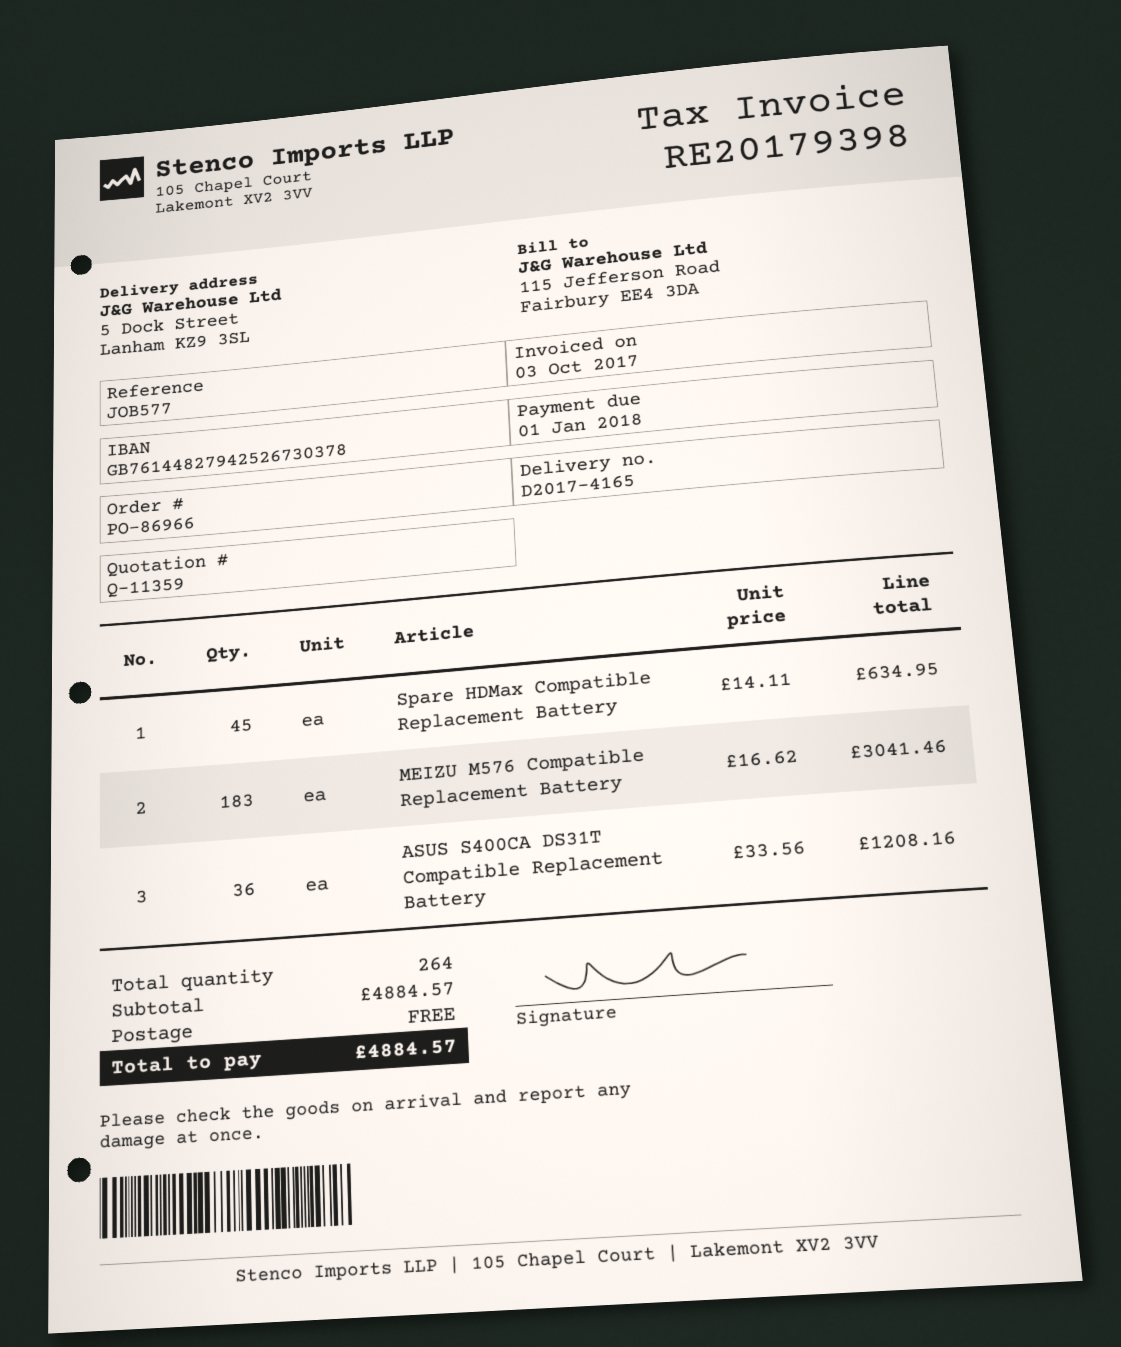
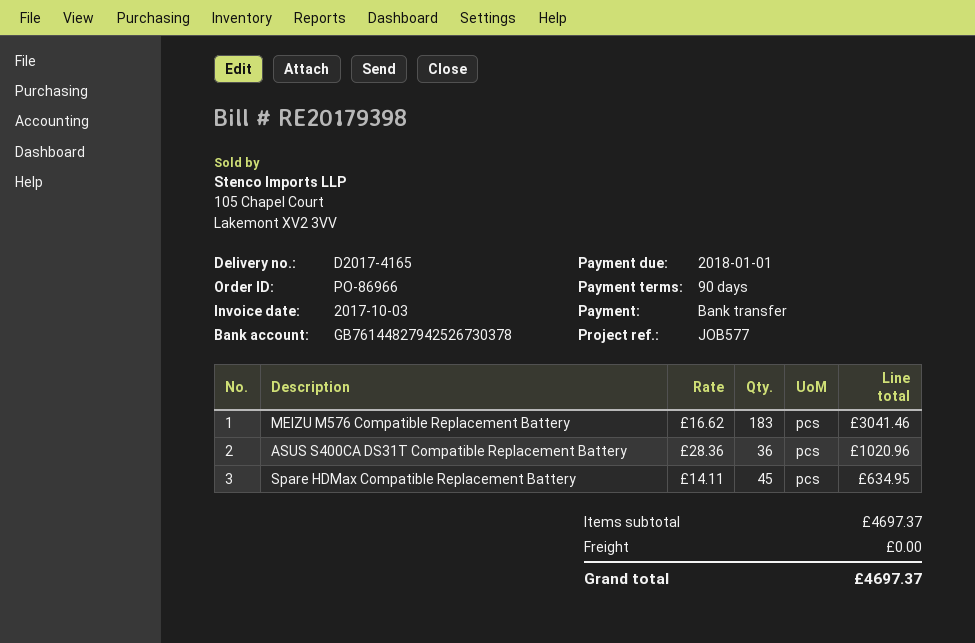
ASUS S400CA DS31T Compatible Replacement Battery: 36 x 33.56 = 1208.16 -> 36 x 28.36 = 1020.96
subtotal: 4884.57 -> 4697.37
total: 4884.57 -> 4697.37

